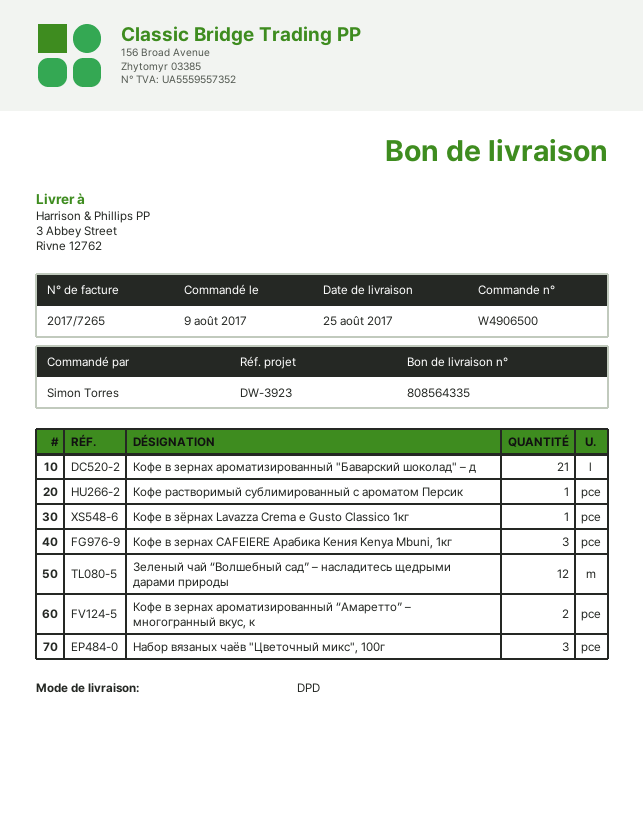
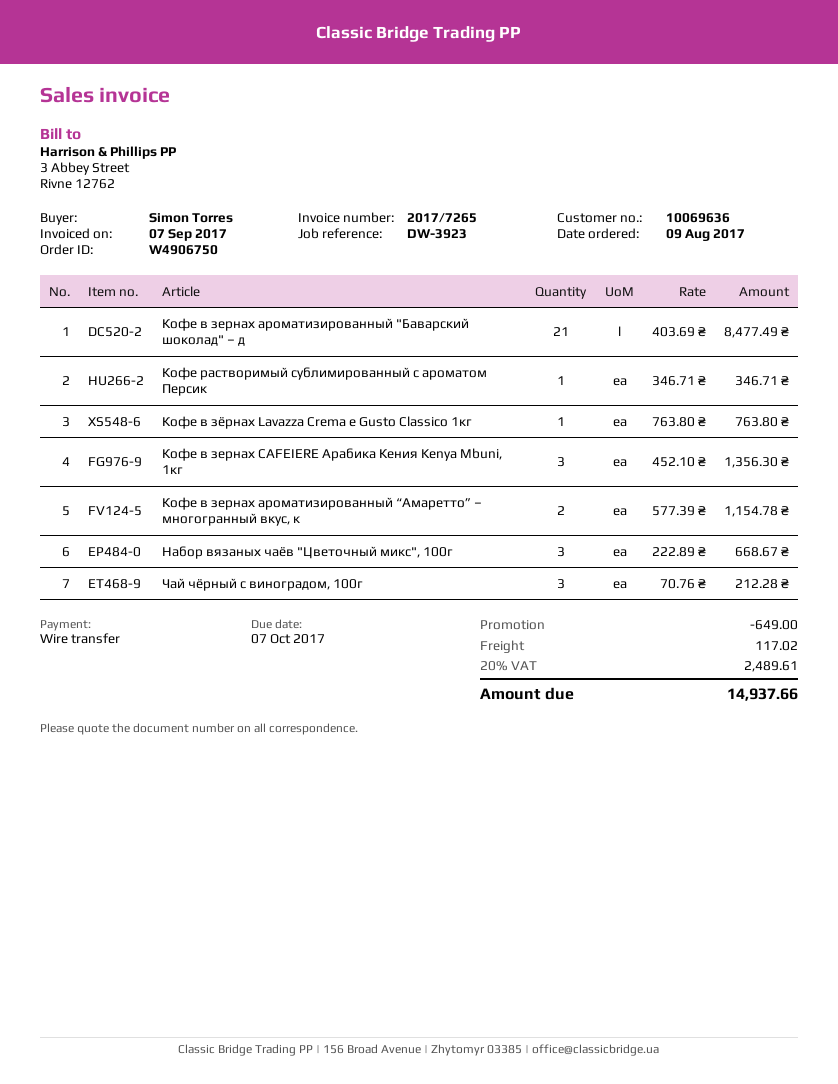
order number: W4906500 -> W4906750
Зеленый чай “Волшебный сад” – насладитесь щедрыми дарами природы: 12 -> none
Чай чёрный с виноградом, 100г: none -> 3

